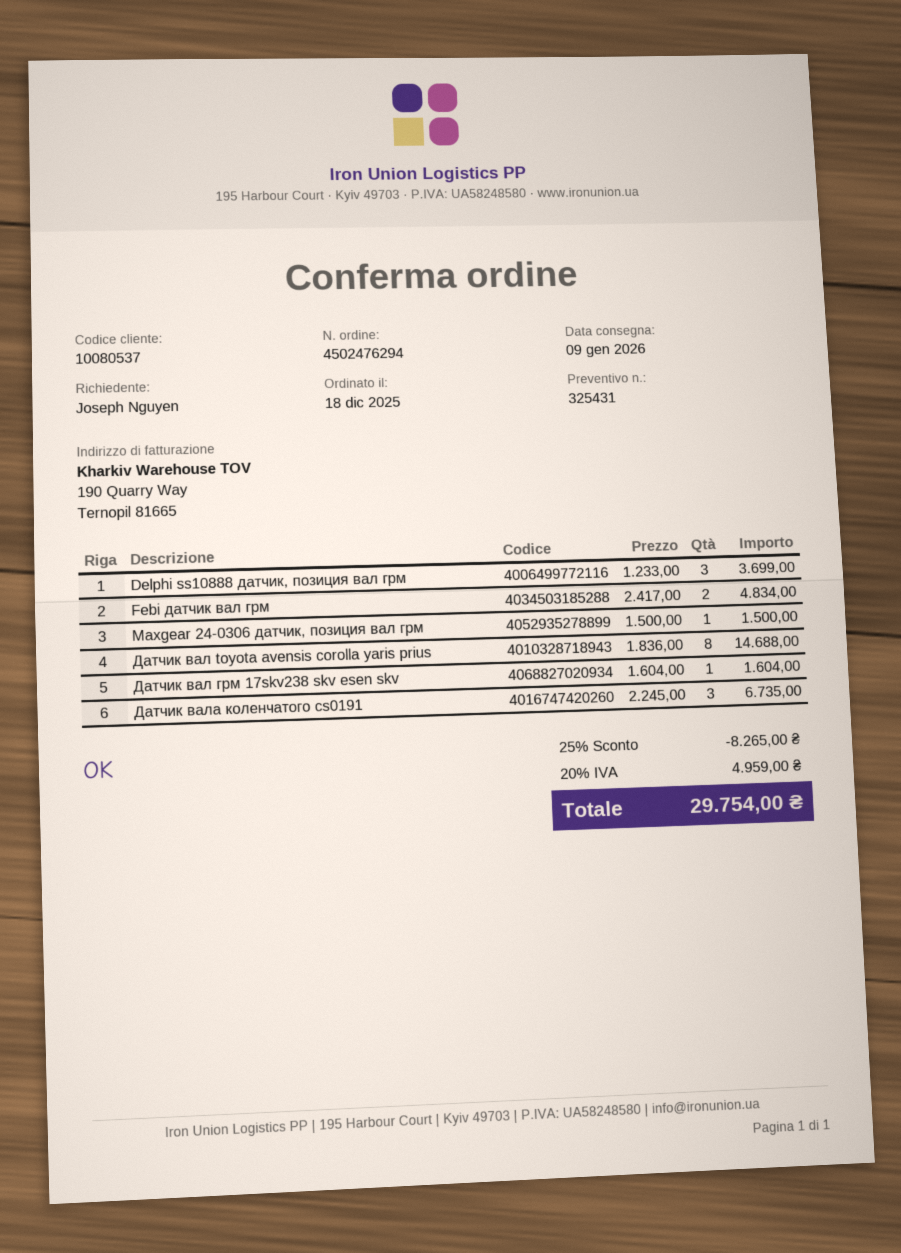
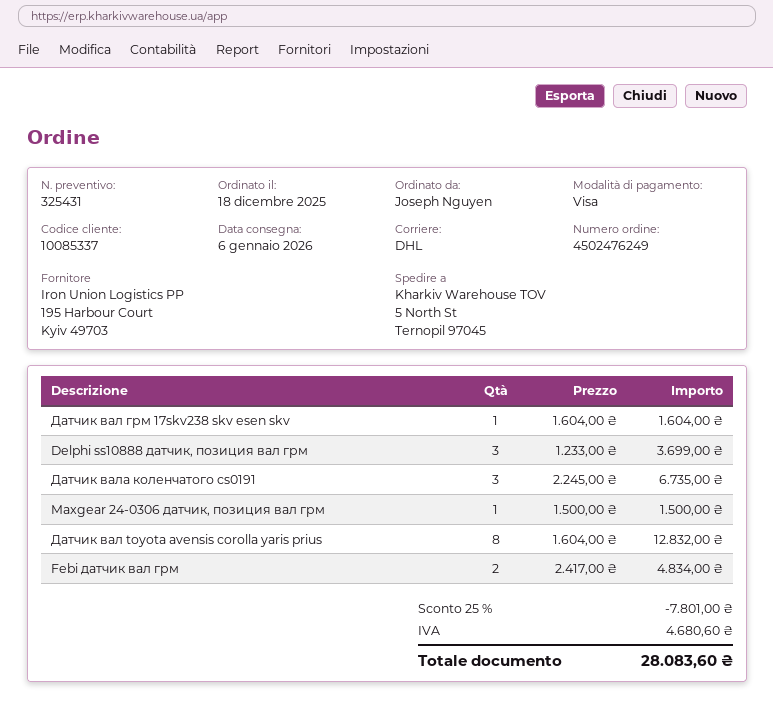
order number: 4502476294 -> 4502476249
delivery date: 2026-01-09 -> 2026-01-06
customer number: 10080537 -> 10085337
Датчик вал toyota avensis corolla yaris prius: 8 x 1836.00 = 14688.00 -> 8 x 1604.00 = 12832.00
discount: 25% = 8265.00 -> 25% = 7801.00
tax: 4959.00 -> 4680.60
total: 29754.00 -> 28083.60

